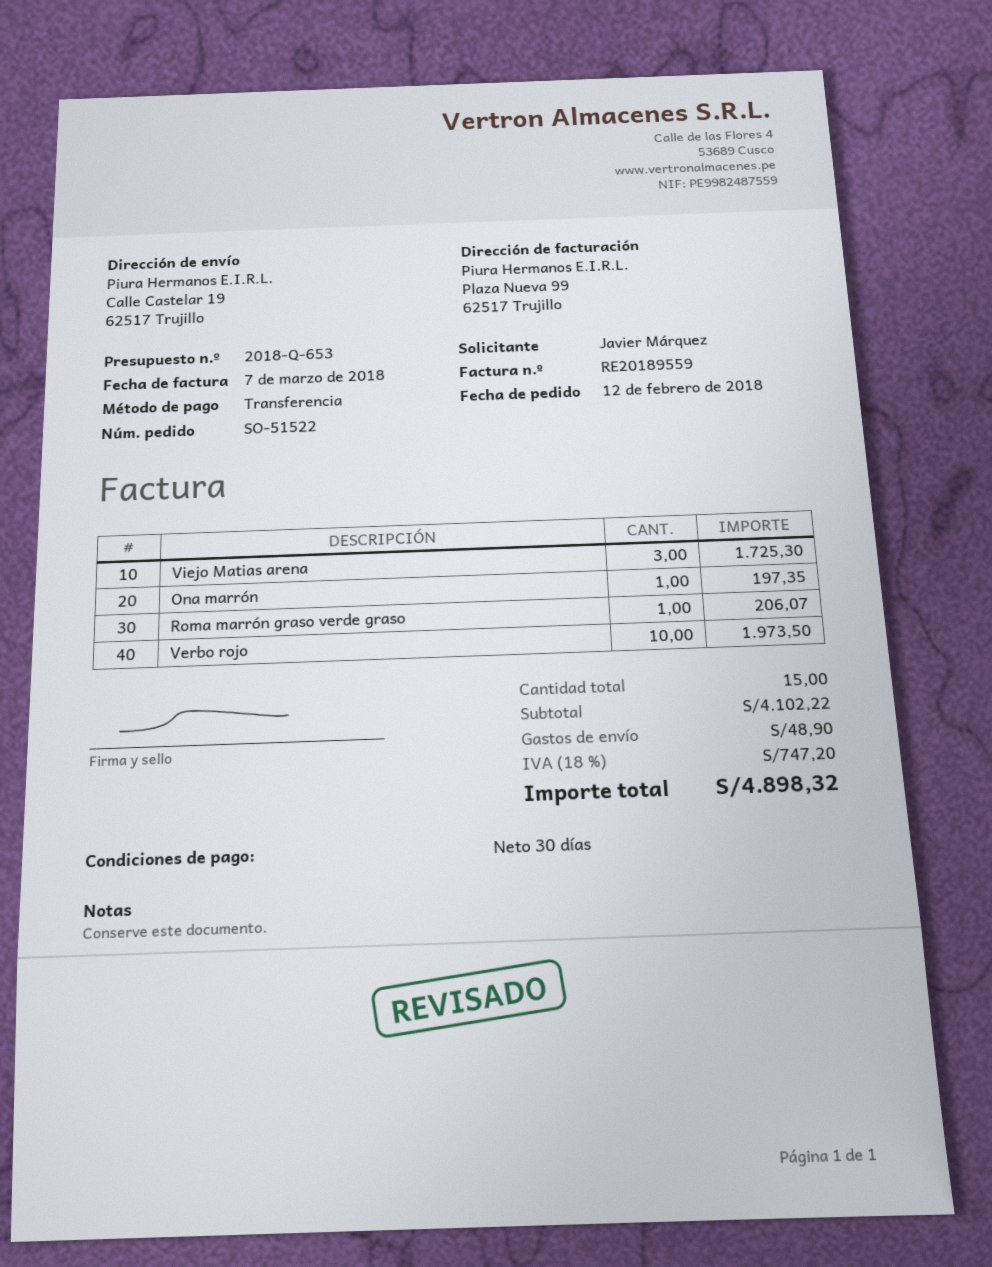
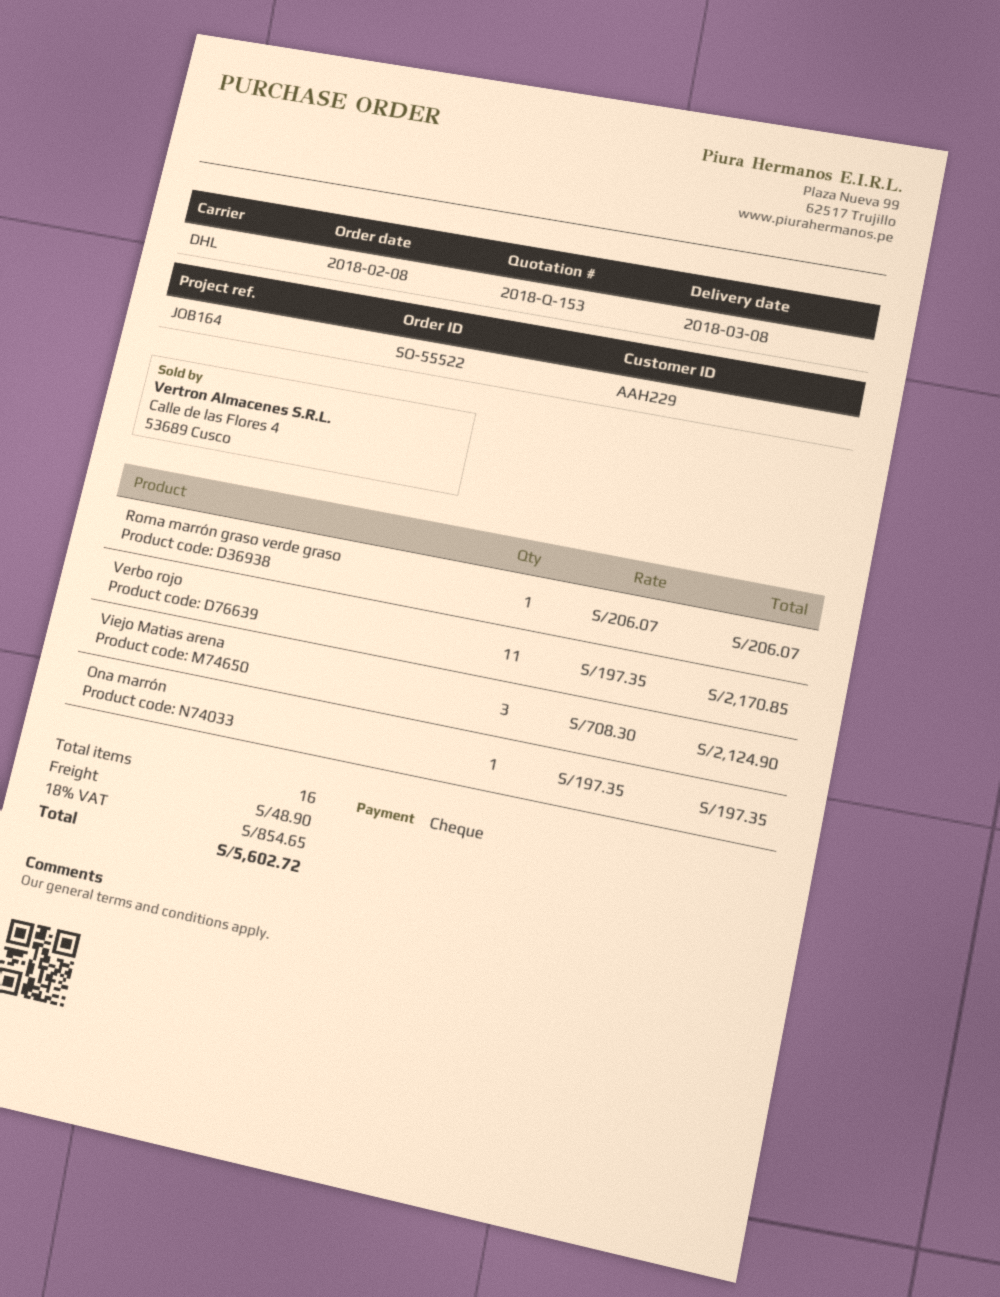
quote number: 2018-Q-653 -> 2018-Q-153
order number: SO-51522 -> SO-55522
order date: 2018-02-12 -> 2018-02-08
payment method: bank transfer -> cheque
Viejo Matias arena: 3 for 1725.30 -> 3 for 2124.90
Verbo rojo: 10 for 1973.50 -> 11 for 2170.85
total quantity: 15 -> 16
tax: 18% = 747.20 -> 18% = 854.65
total: 4898.32 -> 5602.72

